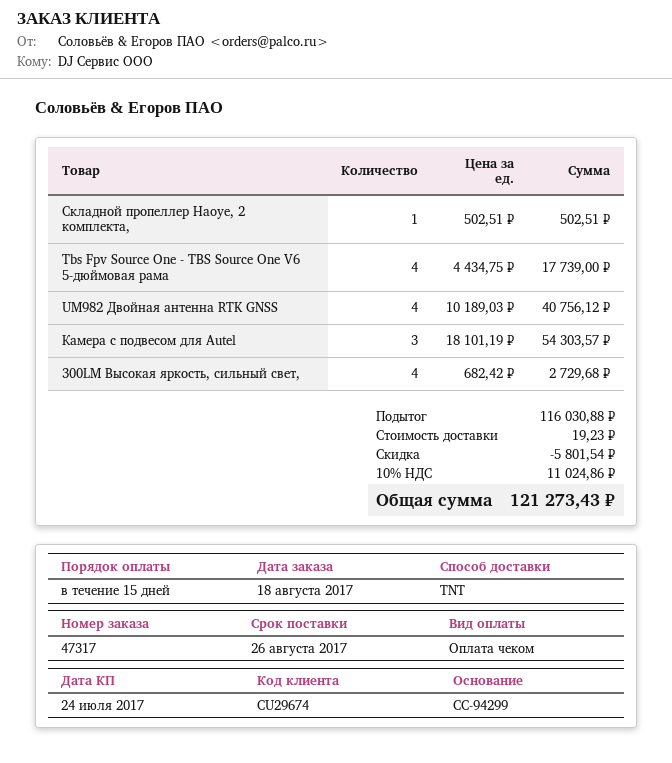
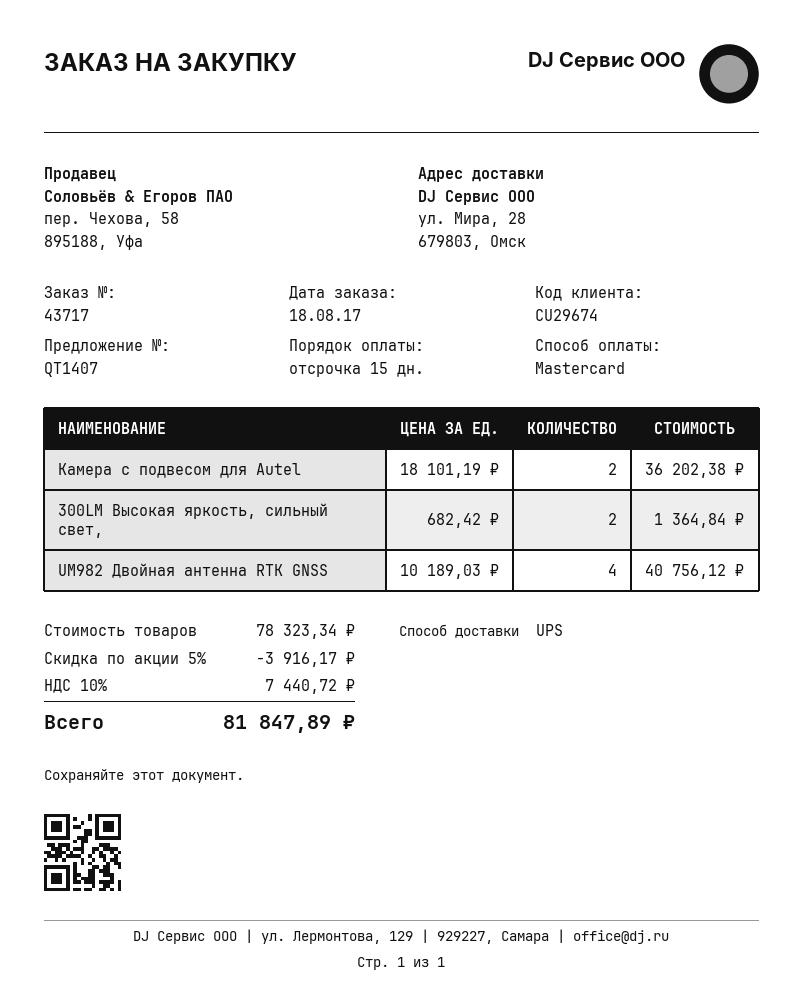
order number: 47317 -> 43717
payment method: cheque -> Mastercard
shipping method: TNT -> UPS
Складной пропеллер Haoye, 2 комплекта,: 1 x 502.51 = 502.51 -> none
Tbs Fpv Source One - TBS Source One V6 5-дюймовая рама: 4 x 4434.75 = 17739.00 -> none
Камера с подвесом для Autel: 3 x 18101.19 = 54303.57 -> 2 x 18101.19 = 36202.38
300LM Высокая яркость, сильный свет,: 4 x 682.42 = 2729.68 -> 2 x 682.42 = 1364.84
subtotal: 116030.88 -> 78323.34
discount: 5801.54 -> 3916.17
shipping: 19.23 -> none
tax: 10% = 11024.86 -> 10% = 7440.72
total: 121273.43 -> 81847.89

